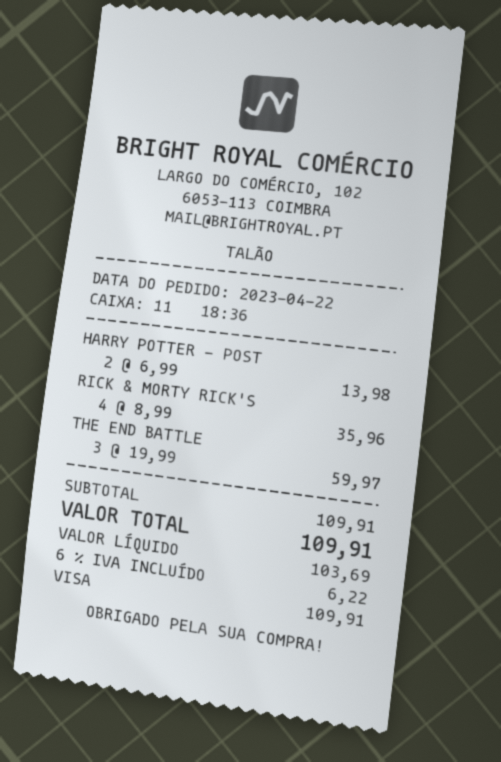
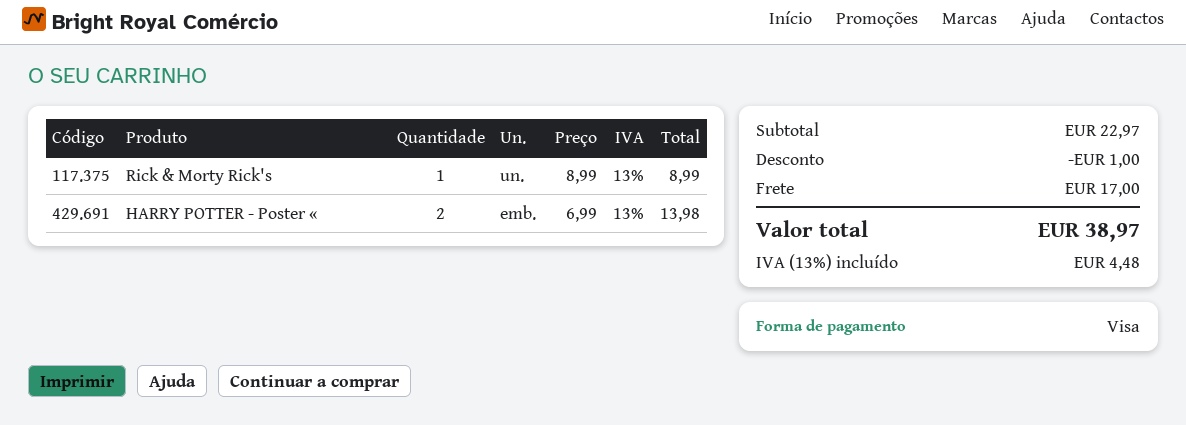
RICK & MORTY RICK'S: 4 x 8.99 = 35.96 -> 1 x 8.99 = 8.99
THE END BATTLE: 3 x 19.99 = 59.97 -> none
subtotal: 109.91 -> 22.97
discount: none -> 1.00
shipping: none -> 17.00
tax: 6% = 6.22 -> 13% = 4.48
total: 109.91 -> 38.97

